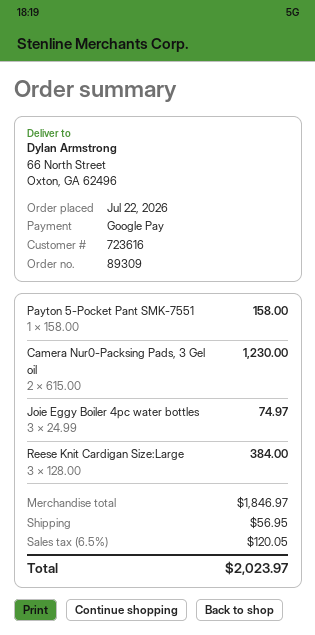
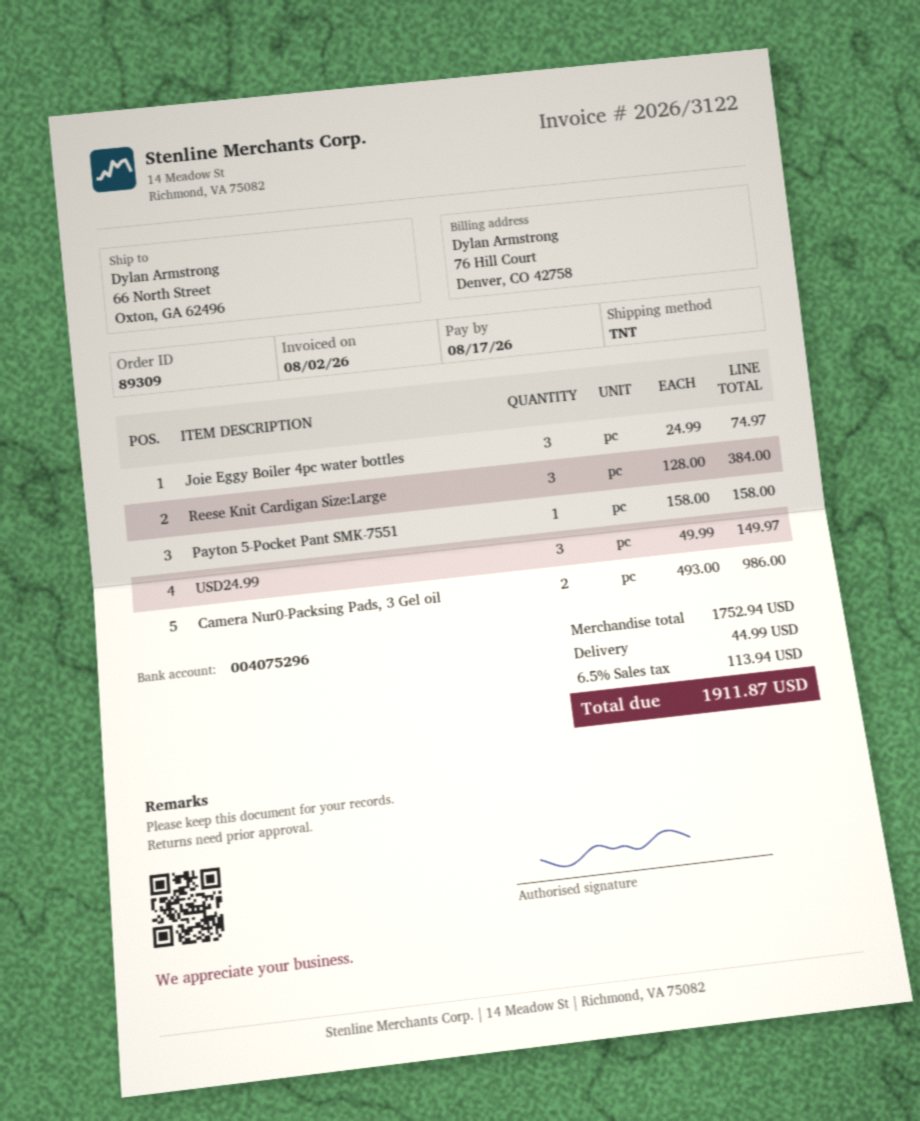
Camera Nur0-Packsing Pads, 3 Gel oil: 2 x 615.00 = 1230.00 -> 2 x 493.00 = 986.00
USD24.99: none -> 3 x 49.99 = 149.97
subtotal: 1846.97 -> 1752.94
shipping: 56.95 -> 44.99
tax: 6.5% = 120.05 -> 6.5% = 113.94
total: 2023.97 -> 1911.87

